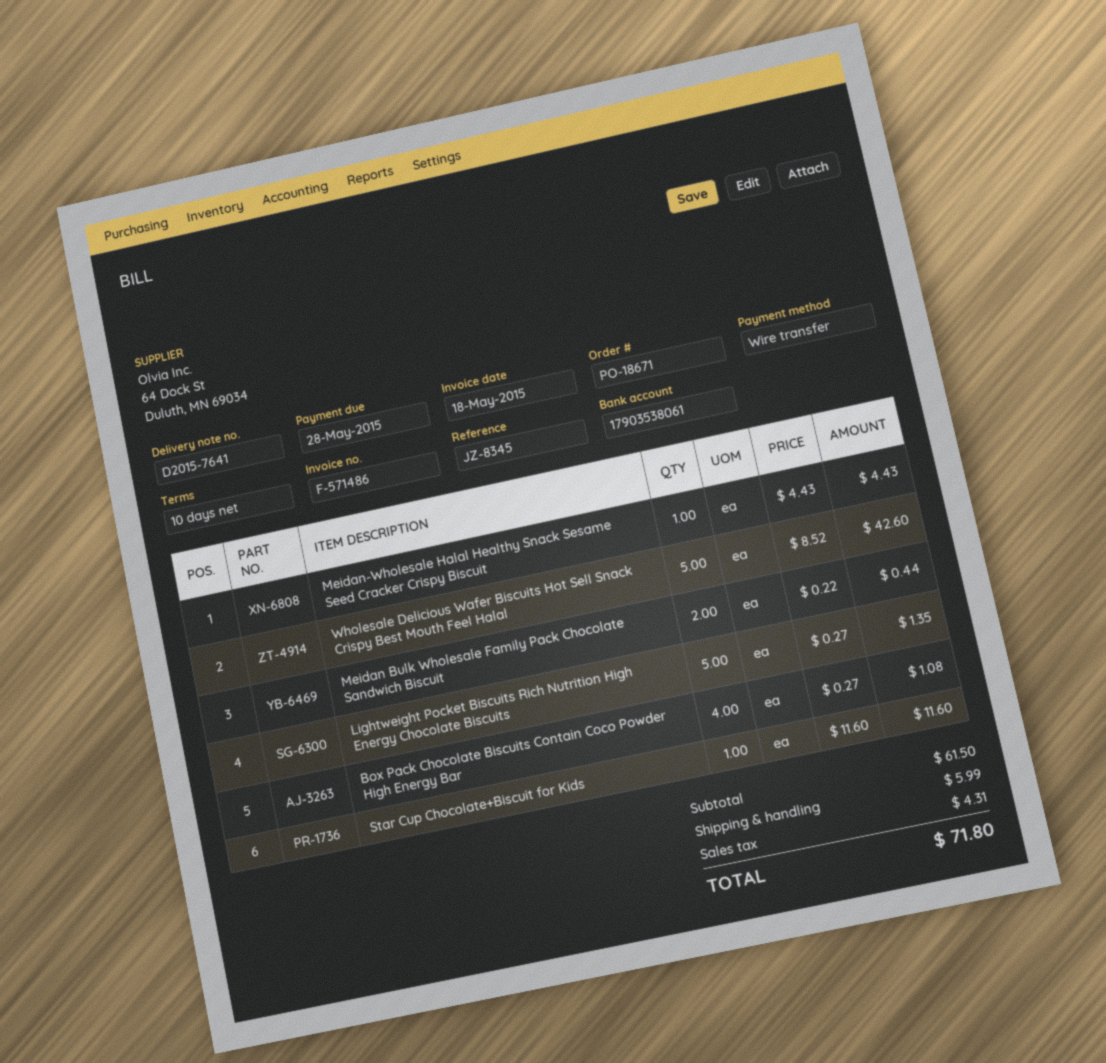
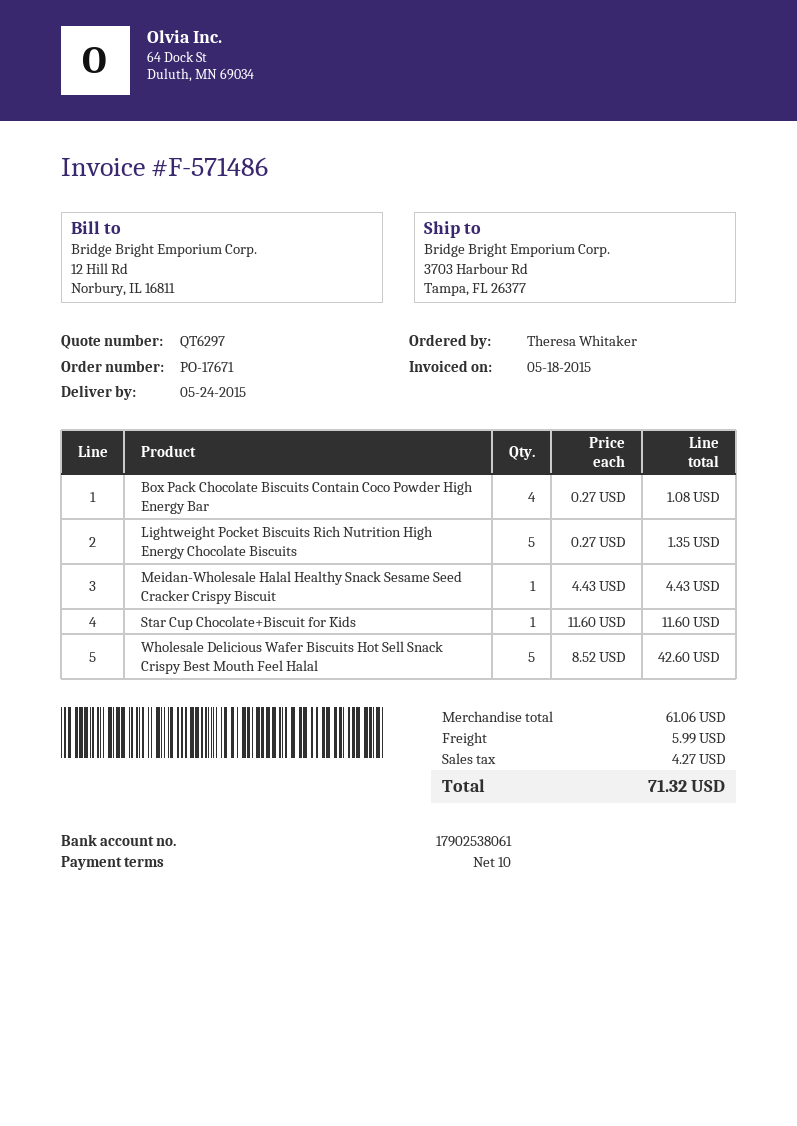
order number: PO-18671 -> PO-17671
bank account: 17903538061 -> 17902538061
Meidan Bulk Wholesale Family Pack Chocolate Sandwich Biscuit: 2 x 0.22 = 0.44 -> none
subtotal: 61.50 -> 61.06
tax: 4.31 -> 4.27
total: 71.80 -> 71.32

